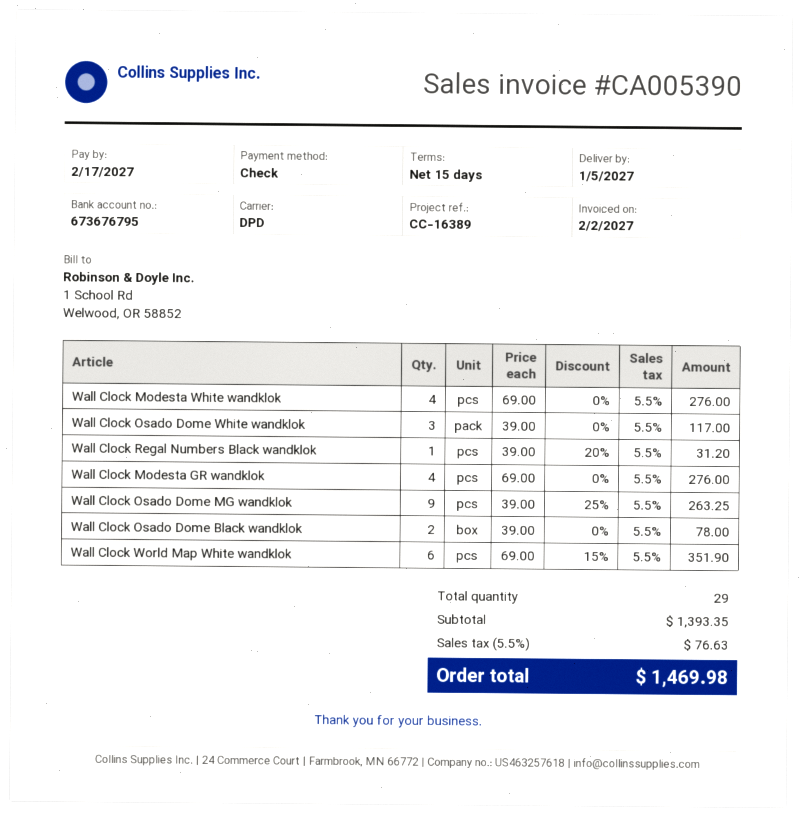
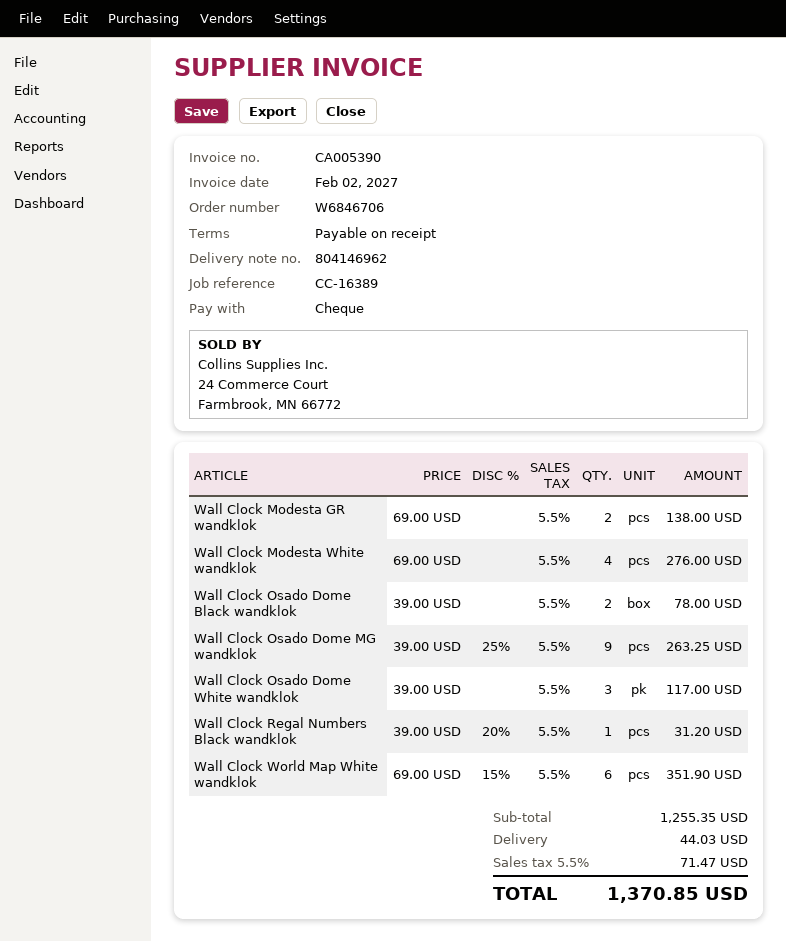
payment terms: 15 days -> on receipt
Wall Clock Modesta GR wandklok: 4 x 69.00 = 276.00 -> 2 x 69.00 = 138.00
subtotal: 1393.35 -> 1255.35
shipping: none -> 44.03
tax: 5.5% = 76.63 -> 5.5% = 71.47
total: 1469.98 -> 1370.85

